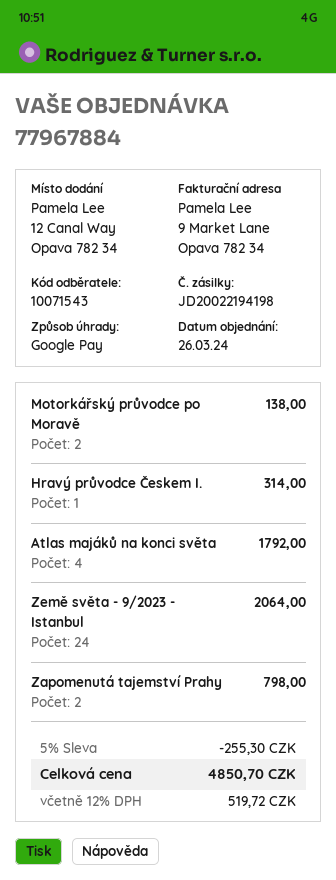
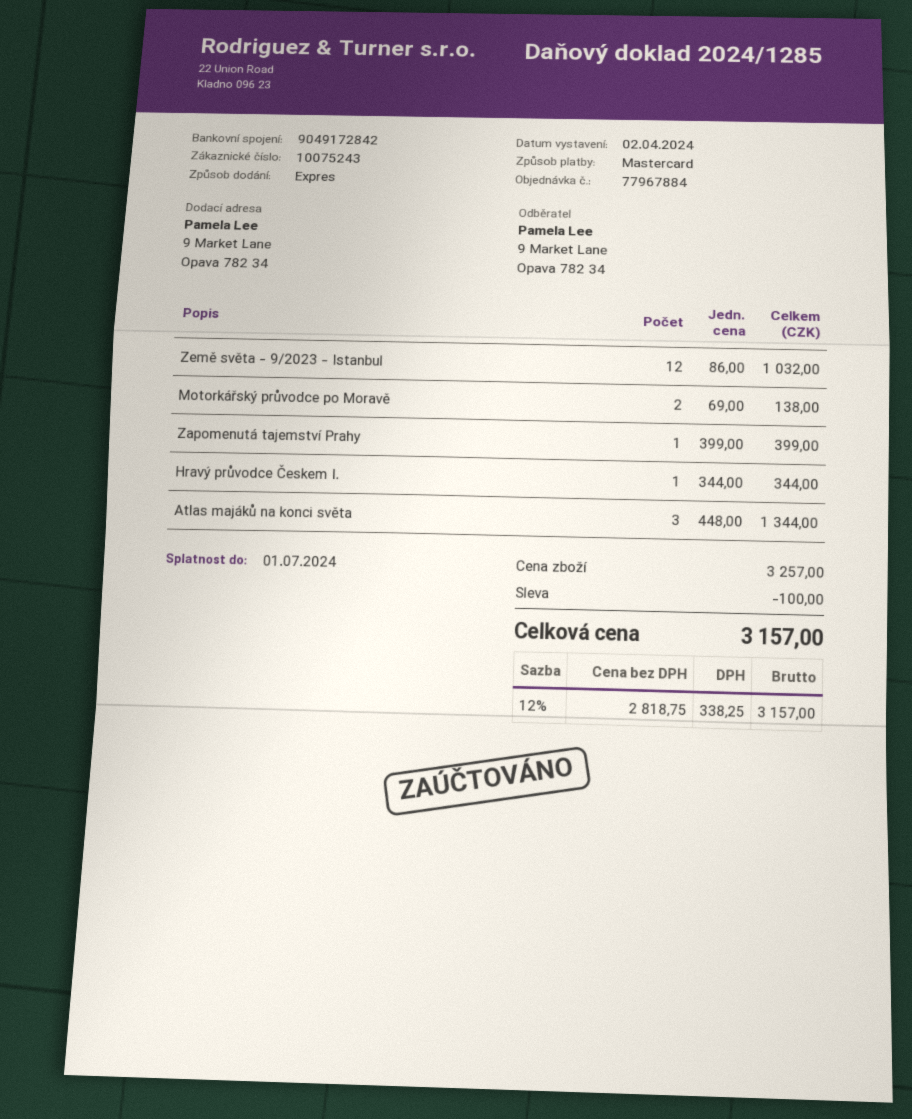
customer number: 10071543 -> 10075243
payment method: Google Pay -> Mastercard
ship to: 12 Canal Way, Opava 782 34 -> 9 Market Lane, Opava 782 34
Hravý průvodce Českem I.: 1 for 314.00 -> 1 for 344.00
Atlas majáků na konci světa: 4 for 1792.00 -> 3 for 1344.00
Země světa - 9/2023 - Istanbul: 24 for 2064.00 -> 12 for 1032.00
Zapomenutá tajemství Prahy: 2 for 798.00 -> 1 for 399.00
discount: 255.30 -> 100.00
tax: 12% = 519.72 -> 12% = 338.25
total: 4850.70 -> 3157.00

